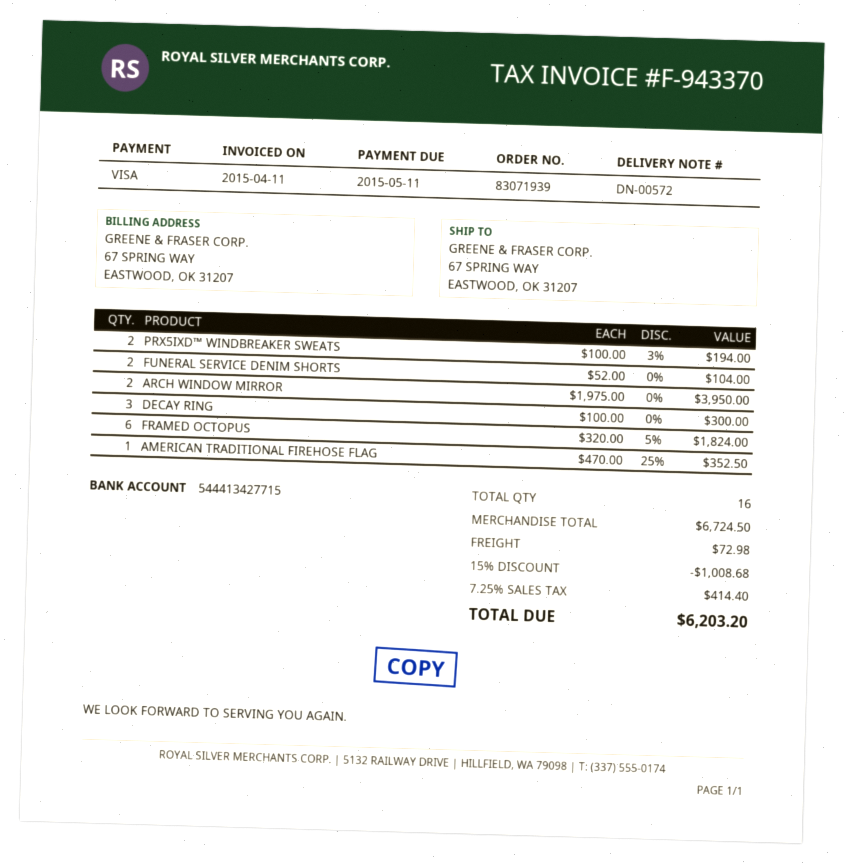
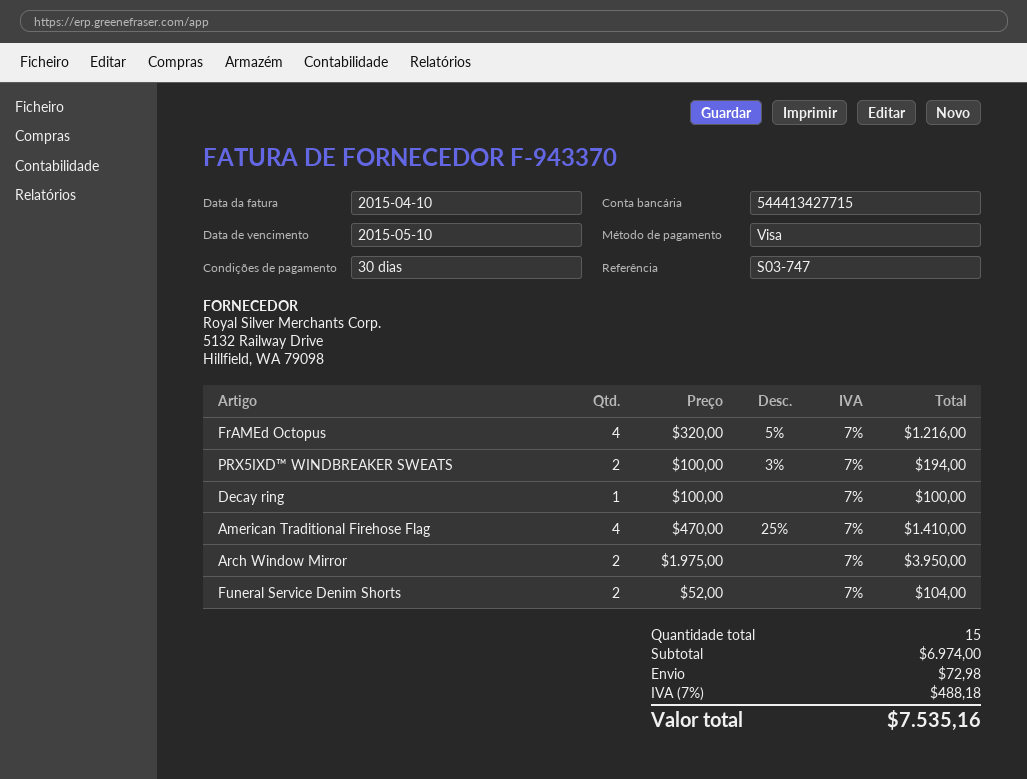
invoice date: 2015-04-11 -> 2015-04-10
due date: 2015-05-11 -> 2015-05-10
DECAY RING: 3 x 100.00 = 300.00 -> 1 x 100.00 = 100.00
FRAMED OCTOPUS: 6 x 320.00 - 5% = 1824.00 -> 4 x 320.00 - 5% = 1216.00
AMERICAN TRADITIONAL FIREHOSE FLAG: 1 x 470.00 - 25% = 352.50 -> 4 x 470.00 - 25% = 1410.00
total quantity: 16 -> 15
subtotal: 6724.50 -> 6974.00
discount: 15% = 1008.68 -> none
tax: 7.25% = 414.40 -> 7% = 488.18
total: 6203.20 -> 7535.16

